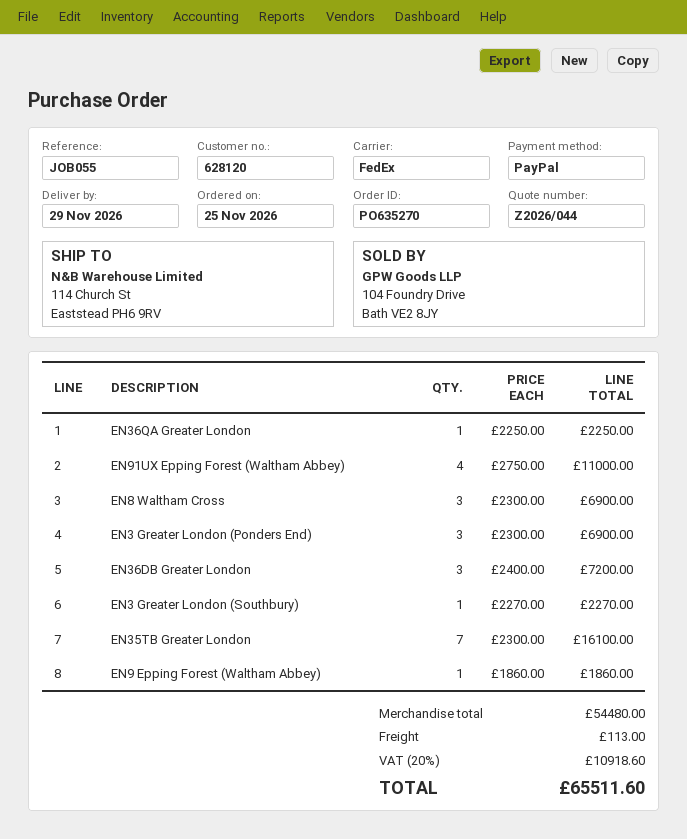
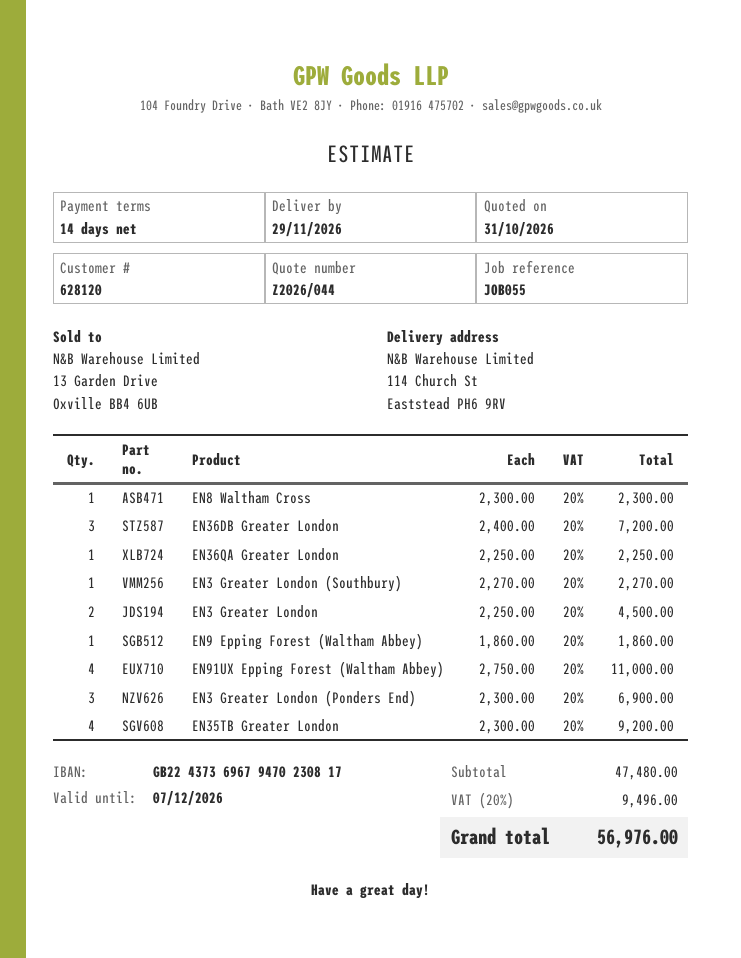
EN8 Waltham Cross: 3 x 2300.00 = 6900.00 -> 1 x 2300.00 = 2300.00
EN35TB Greater London: 7 x 2300.00 = 16100.00 -> 4 x 2300.00 = 9200.00
EN3 Greater London: none -> 2 x 2250.00 = 4500.00
subtotal: 54480.00 -> 47480.00
shipping: 113.00 -> none
tax: 20% = 10918.60 -> 20% = 9496.00
total: 65511.60 -> 56976.00

